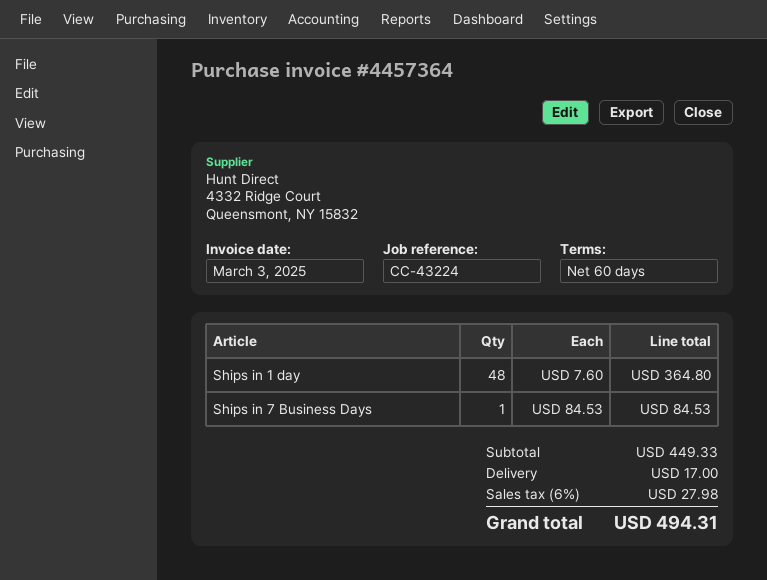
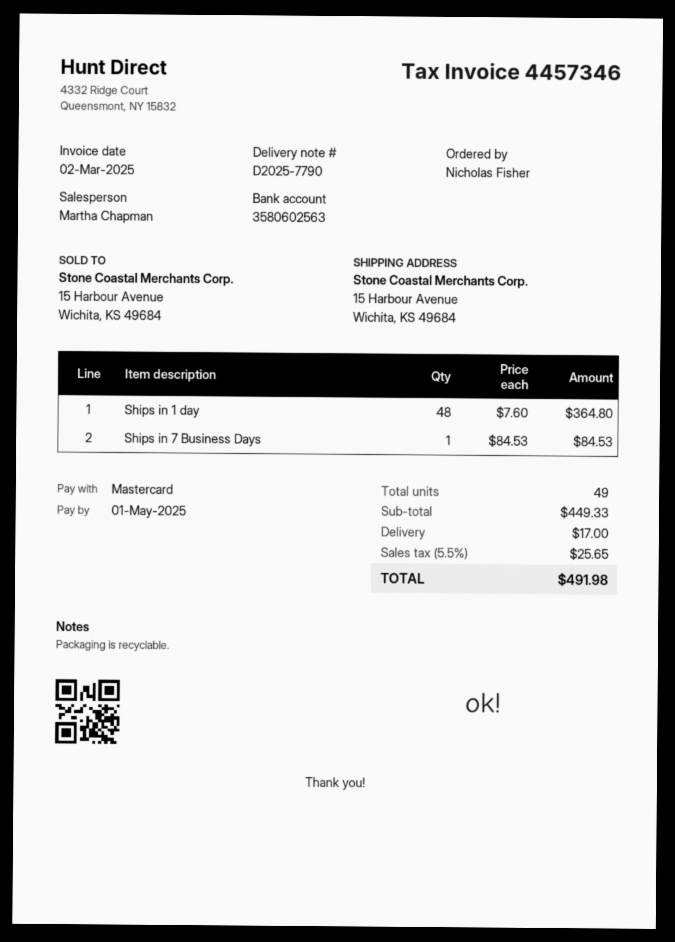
invoice number: 4457364 -> 4457346
invoice date: 2025-03-03 -> 2025-03-02
tax: 6% = 27.98 -> 5.5% = 25.65
total: 494.31 -> 491.98

